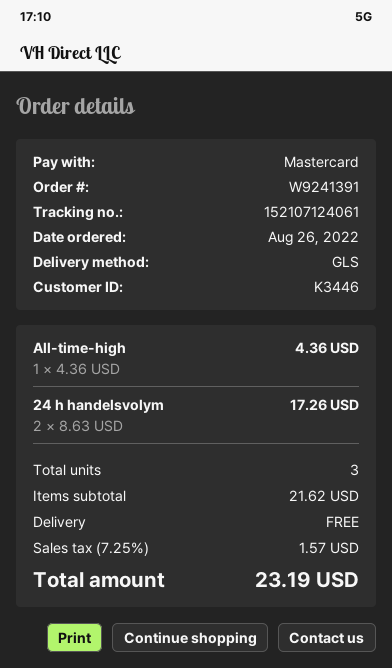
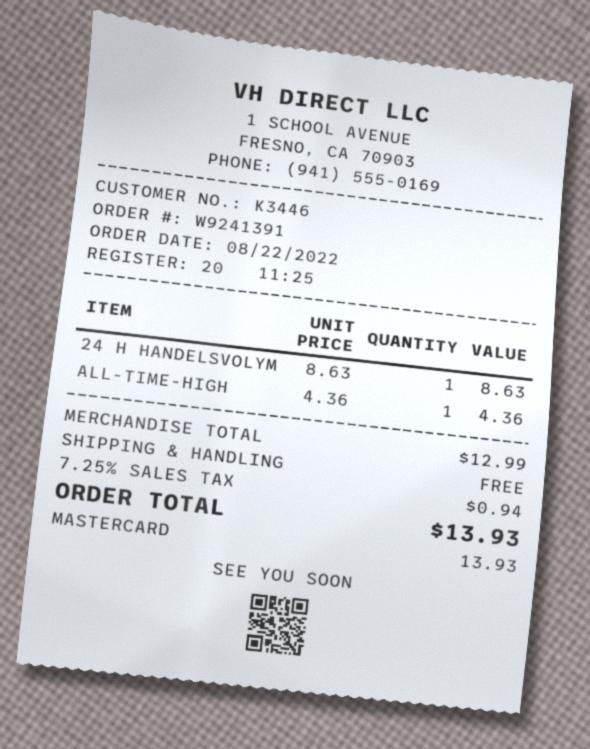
order date: 2022-08-26 -> 2022-08-22
24 h handelsvolym: 2 x 8.63 = 17.26 -> 1 x 8.63 = 8.63
subtotal: 21.62 -> 12.99
tax: 7.25% = 1.57 -> 7.25% = 0.94
total: 23.19 -> 13.93

